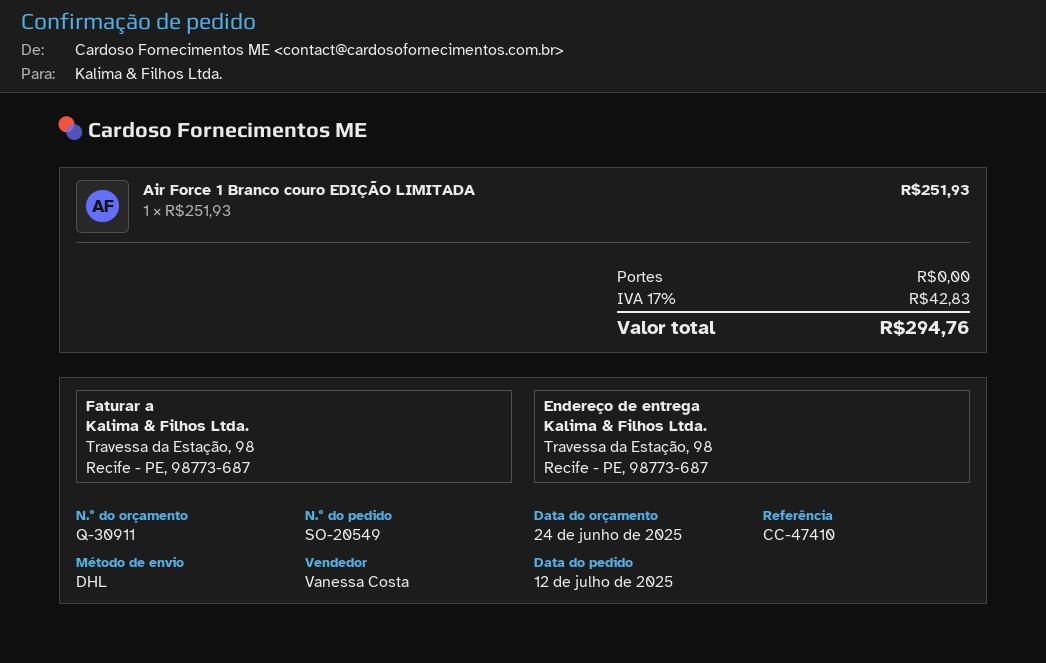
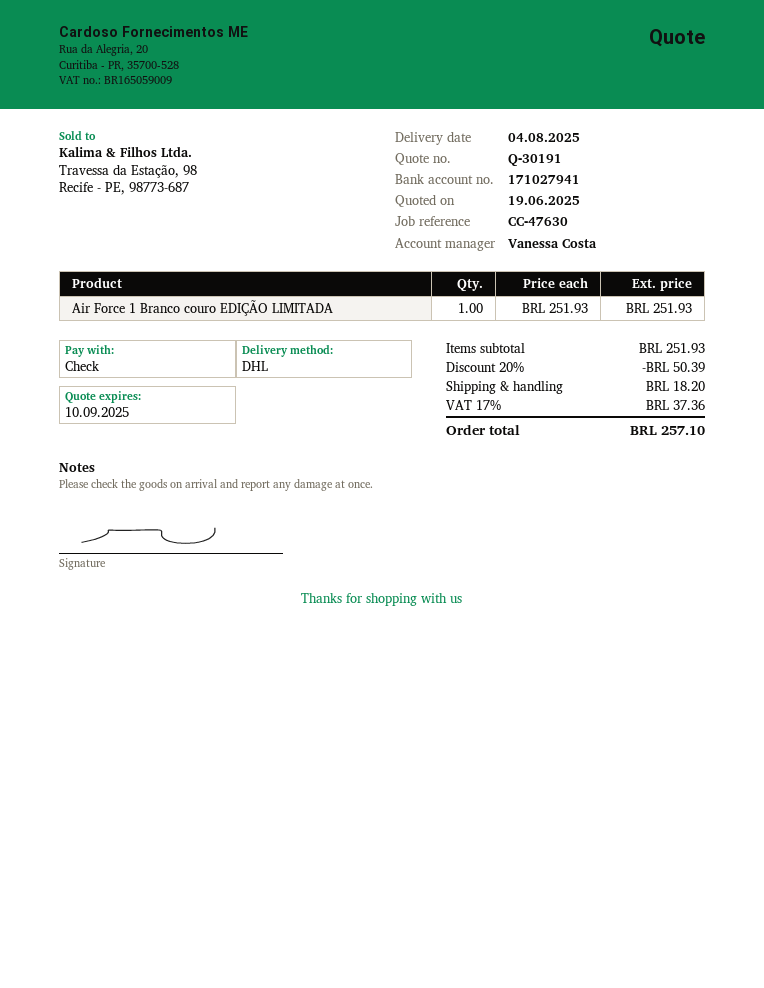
quote number: Q-30911 -> Q-30191
quote date: 2025-06-24 -> 2025-06-19
reference: CC-47410 -> CC-47630
discount: none -> 20% = 50.39
shipping: 0.00 -> 18.20
tax: 17% = 42.83 -> 17% = 37.36
total: 294.76 -> 257.10

